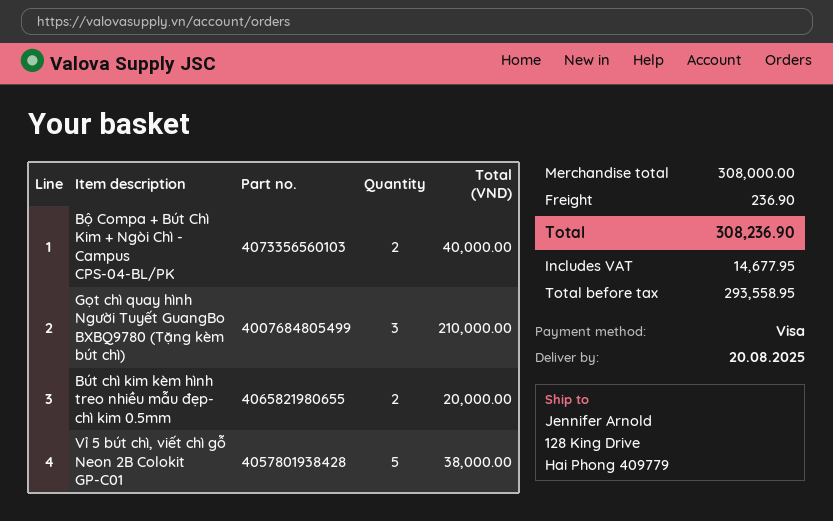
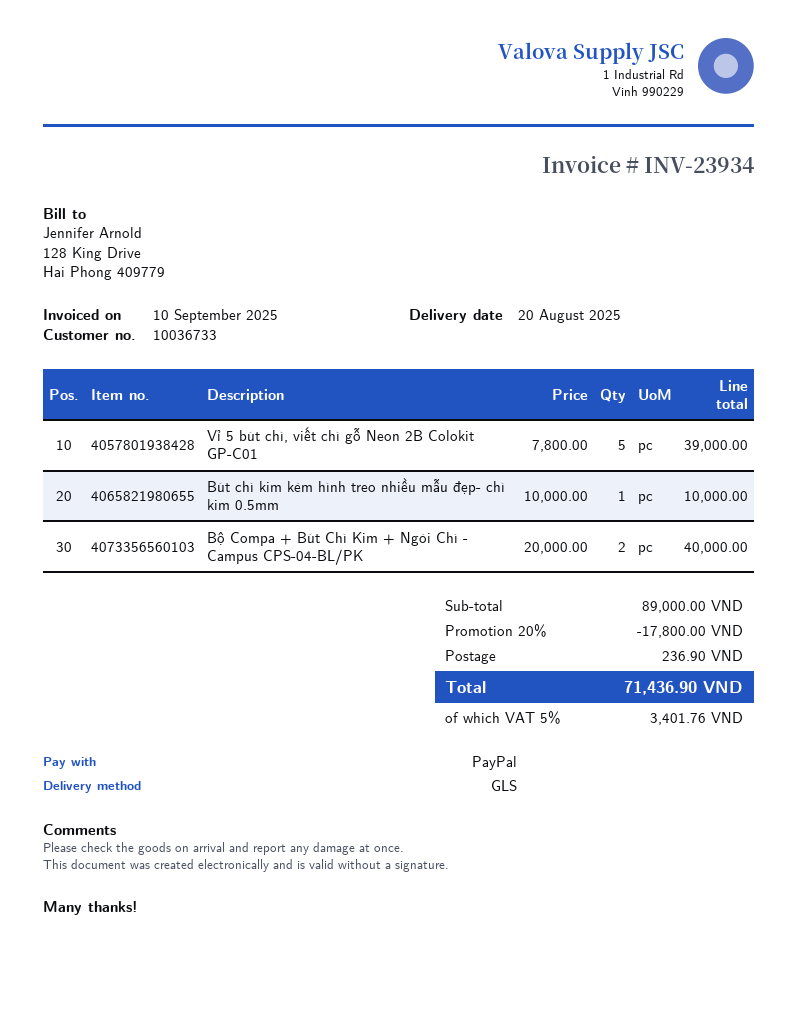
payment method: Visa -> PayPal
Gọt chì quay hình Người Tuyết GuangBo BXBQ9780 (Tặng kèm bút chì): 3 for 210000.00 -> none
Bút chì kim kèm hình treo nhiều mẫu đẹp- chì kim 0.5mm: 2 for 20000.00 -> 1 for 10000.00
Vỉ 5 bút chì, viết chì gỗ Neon 2B Colokit GP-C01: 5 for 38000.00 -> 5 for 39000.00
subtotal: 308000.00 -> 89000.00
discount: none -> 20% = 17800.00
tax: 14677.95 -> 3401.76
total: 308236.90 -> 71436.90

